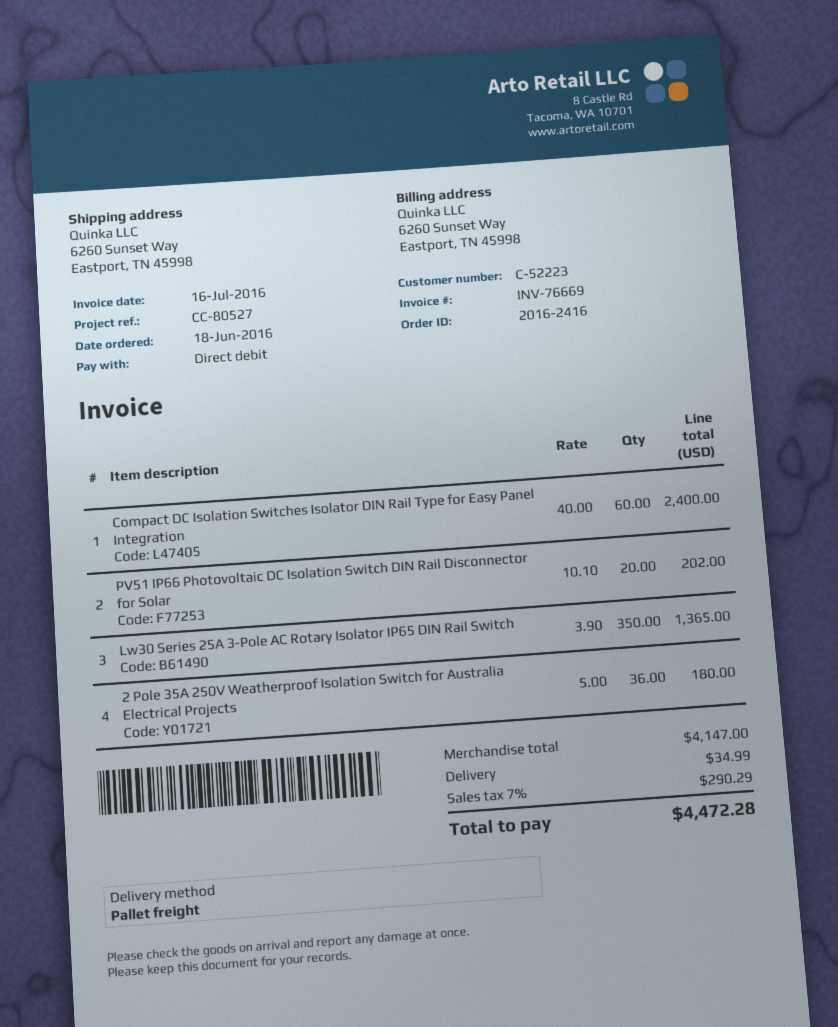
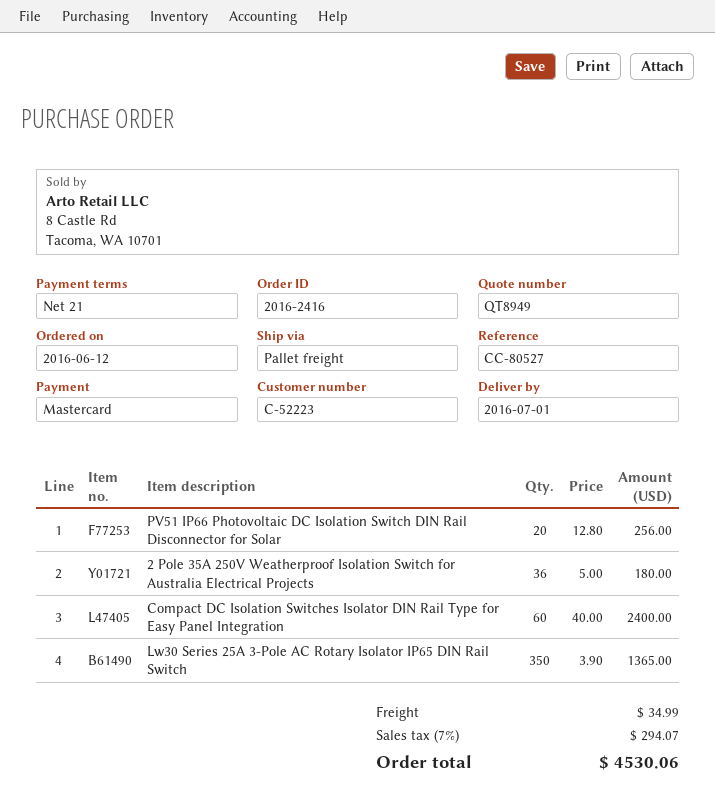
order date: 2016-06-18 -> 2016-06-12
payment method: direct debit -> Mastercard
PV51 IP66 Photovoltaic DC Isolation Switch DIN Rail Disconnector for Solar: 20 x 10.10 = 202.00 -> 20 x 12.80 = 256.00
tax: 7% = 290.29 -> 7% = 294.07
total: 4472.28 -> 4530.06

